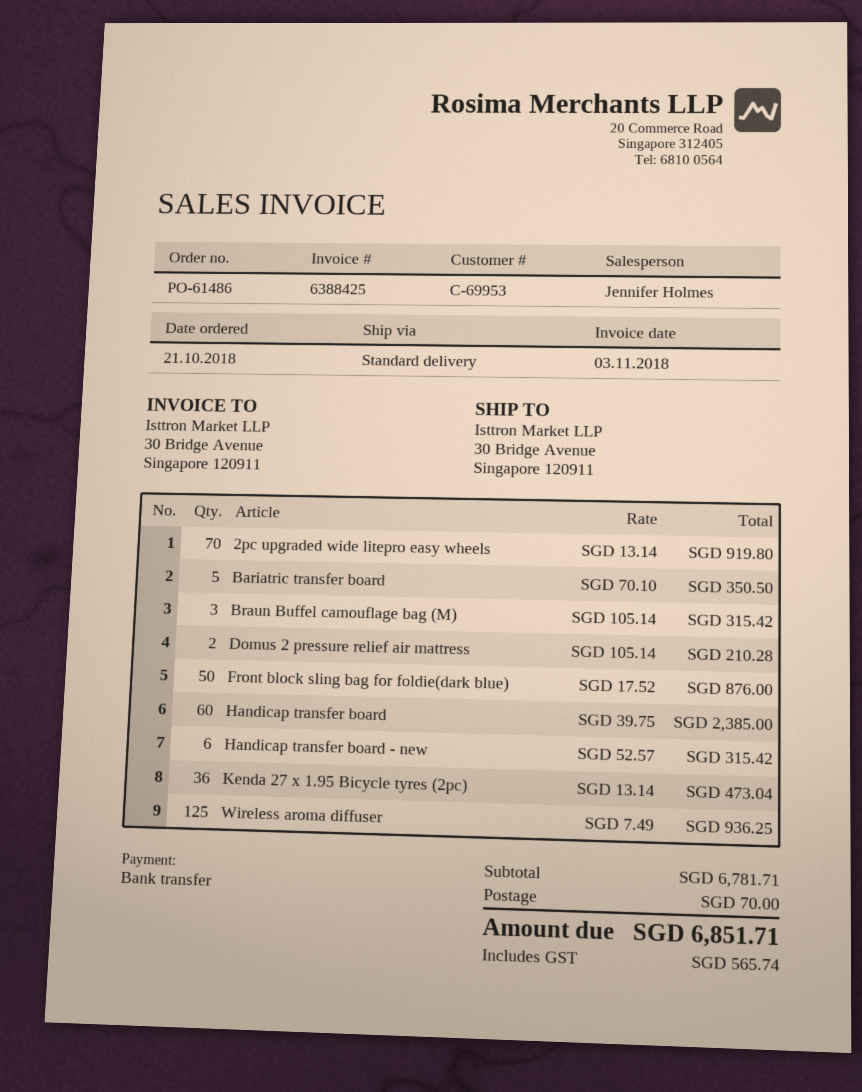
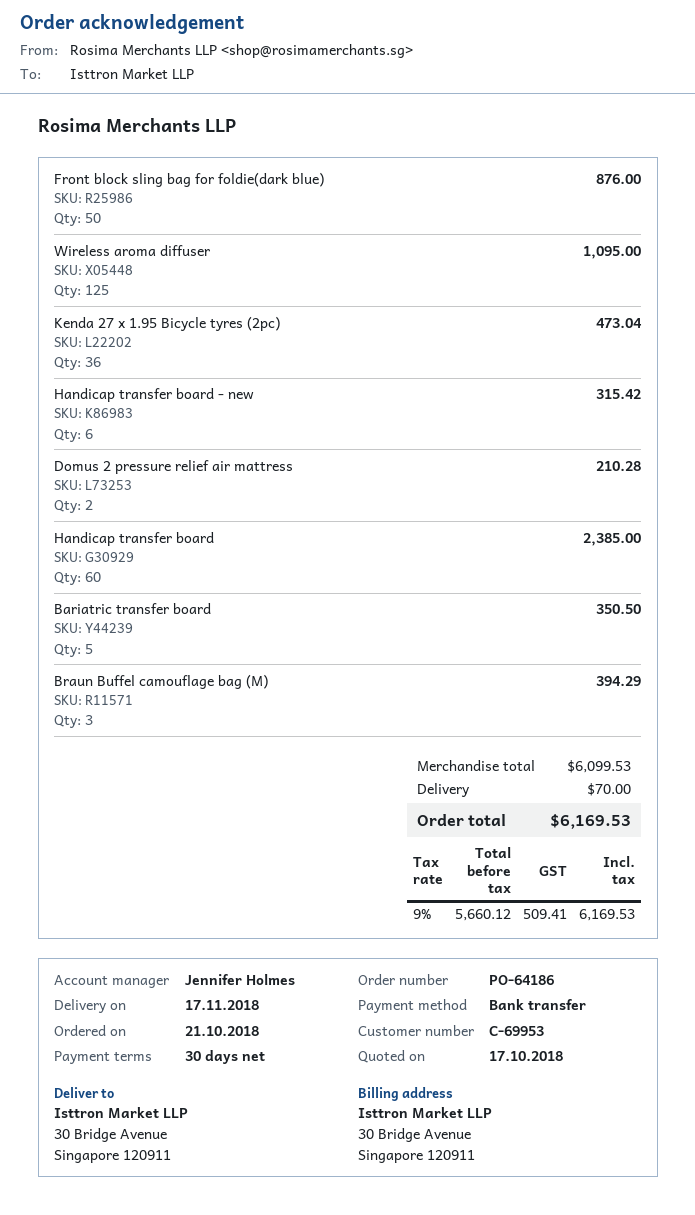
order number: PO-61486 -> PO-64186
2pc upgraded wide litepro easy wheels: 70 for 919.80 -> none
Braun Buffel camouflage bag (M): 3 for 315.42 -> 3 for 394.29
Wireless aroma diffuser: 125 for 936.25 -> 125 for 1095.00
subtotal: 6781.71 -> 6099.53
tax: 565.74 -> 509.41
total: 6851.71 -> 6169.53

